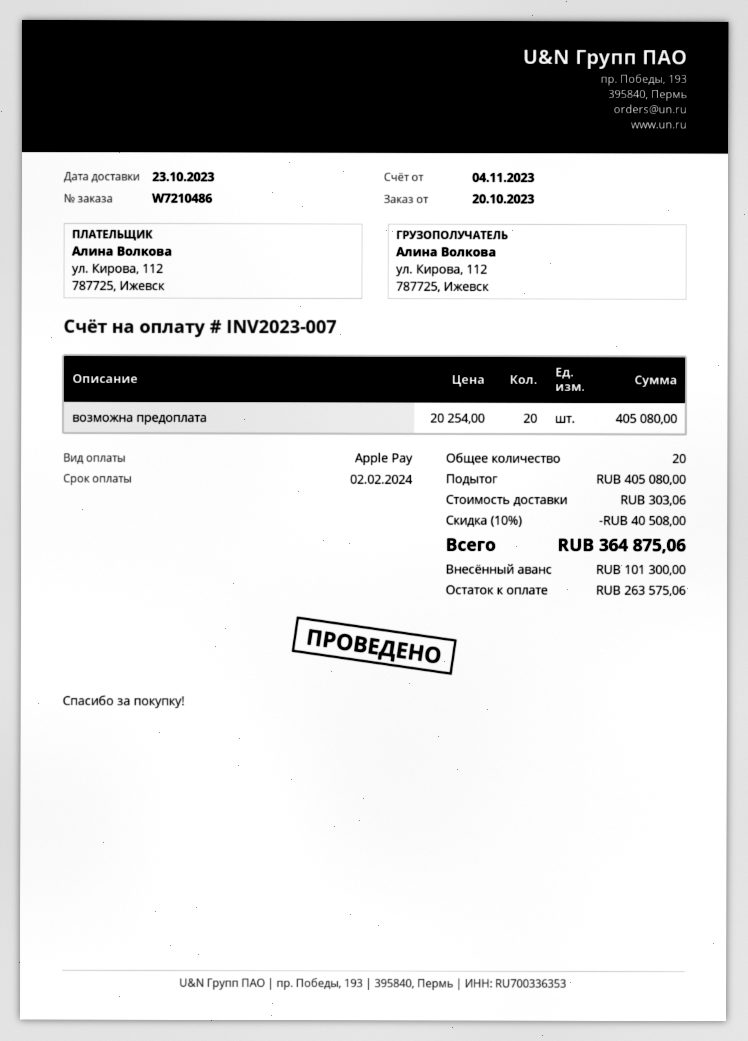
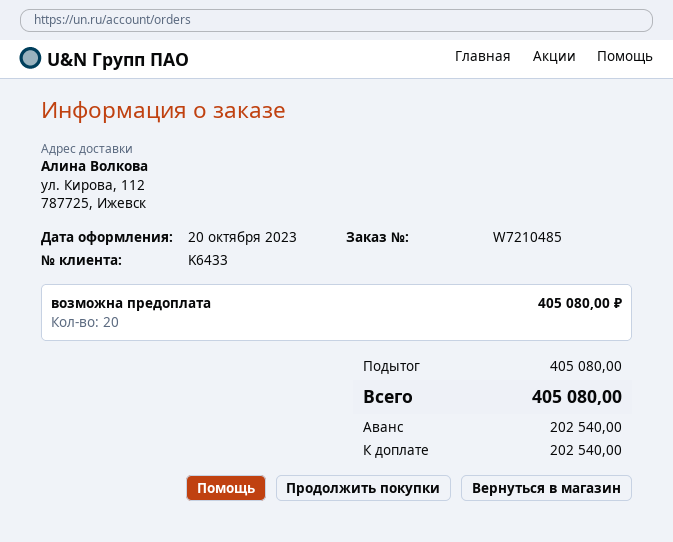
order number: W7210486 -> W7210485
discount: 10% = 40508.00 -> none
shipping: 303.06 -> none
total: 364875.06 -> 405080.00
deposit: 101300.00 -> 202540.00
balance: 263575.06 -> 202540.00

